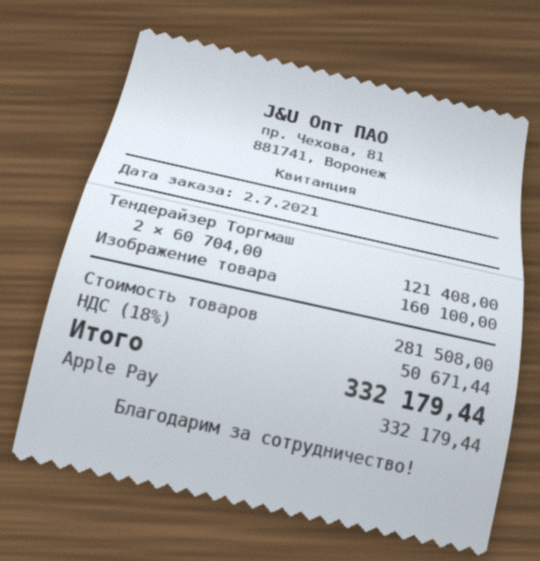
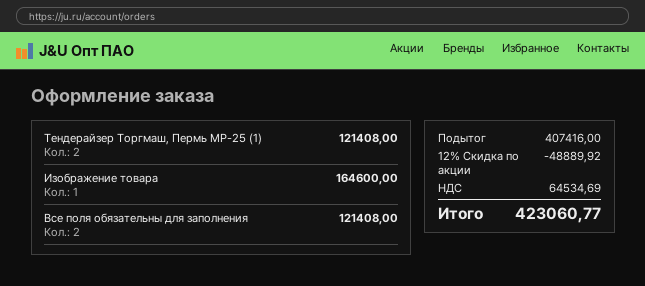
Изображение товара: 1 for 160100.00 -> 1 for 164600.00
Все поля обязательны для заполнения: none -> 2 for 121408.00
subtotal: 281508.00 -> 407416.00
discount: none -> 12% = 48889.92
tax: 50671.44 -> 64534.69
total: 332179.44 -> 423060.77

